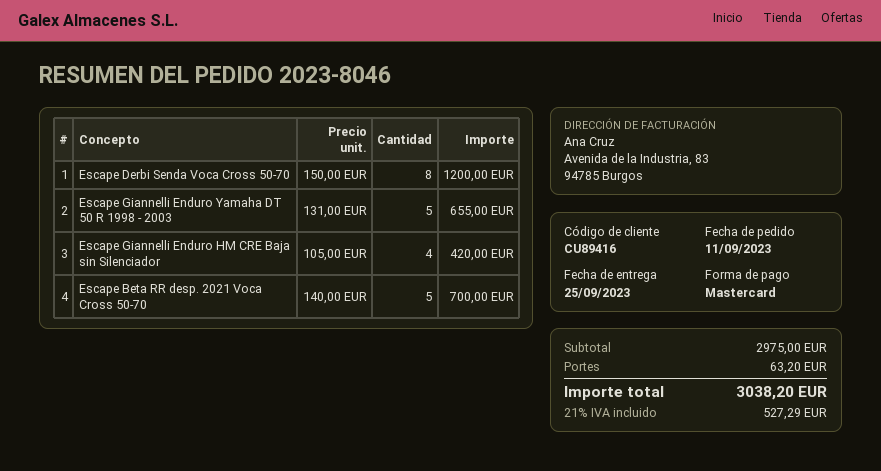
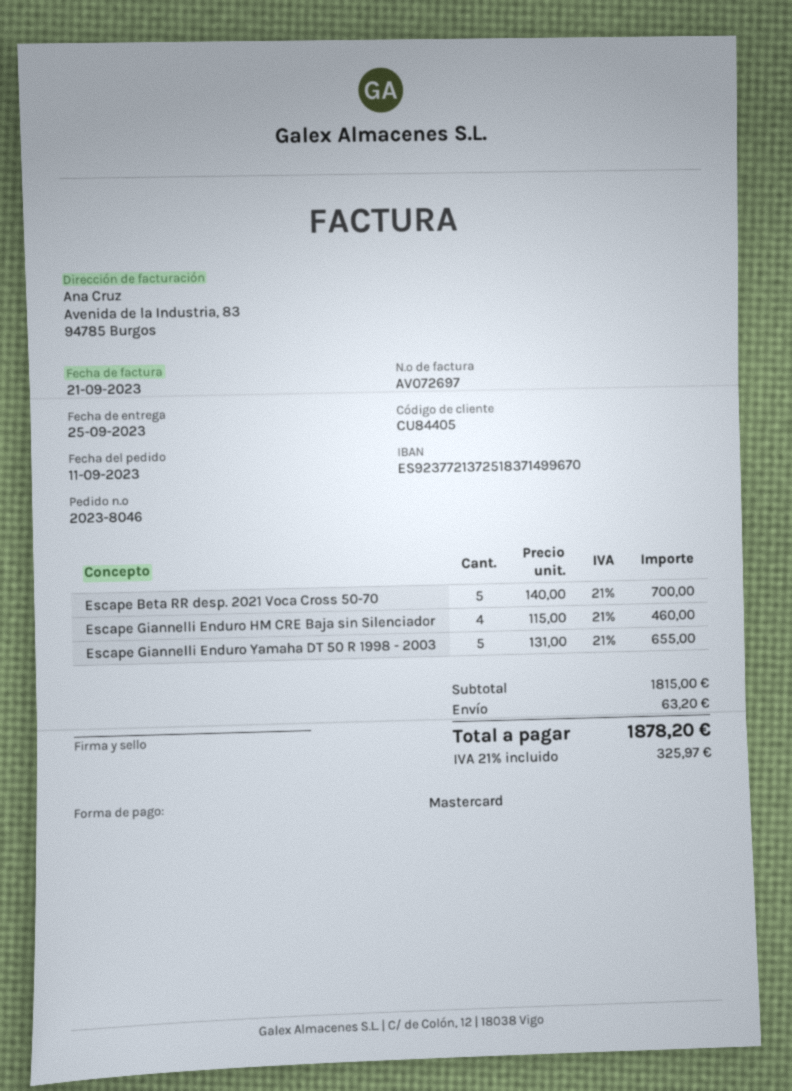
customer number: CU89416 -> CU84405
Escape Derbi Senda Voca Cross 50-70: 8 x 150.00 = 1200.00 -> none
Escape Giannelli Enduro HM CRE Baja sin Silenciador: 4 x 105.00 = 420.00 -> 4 x 115.00 = 460.00
subtotal: 2975.00 -> 1815.00
tax: 21% = 527.29 -> 21% = 325.97
total: 3038.20 -> 1878.20

